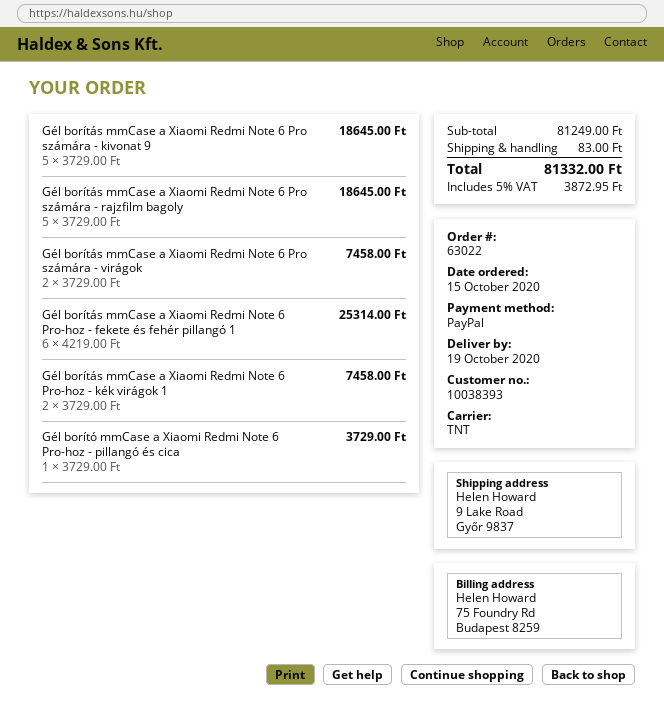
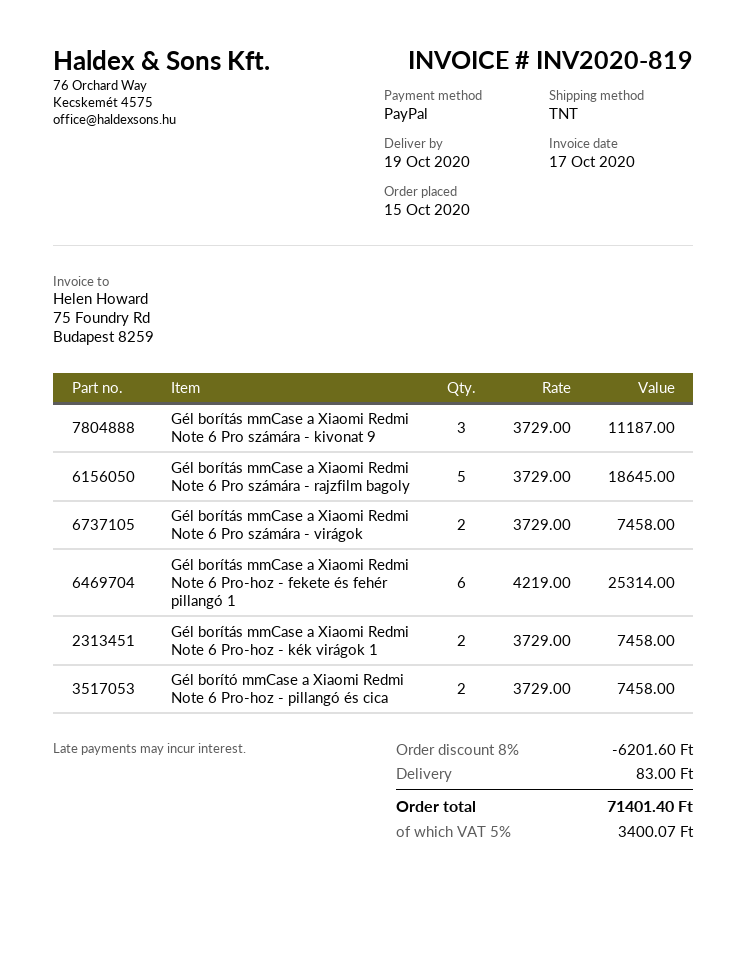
Gél borítás mmCase a Xiaomi Redmi Note 6 Pro számára - kivonat 9: 5 x 3729.00 = 18645.00 -> 3 x 3729.00 = 11187.00
Gél borító mmCase a Xiaomi Redmi Note 6 Pro-hoz - pillangó és cica: 1 x 3729.00 = 3729.00 -> 2 x 3729.00 = 7458.00
discount: none -> 8% = 6201.60
tax: 5% = 3872.95 -> 5% = 3400.07
total: 81332.00 -> 71401.40

